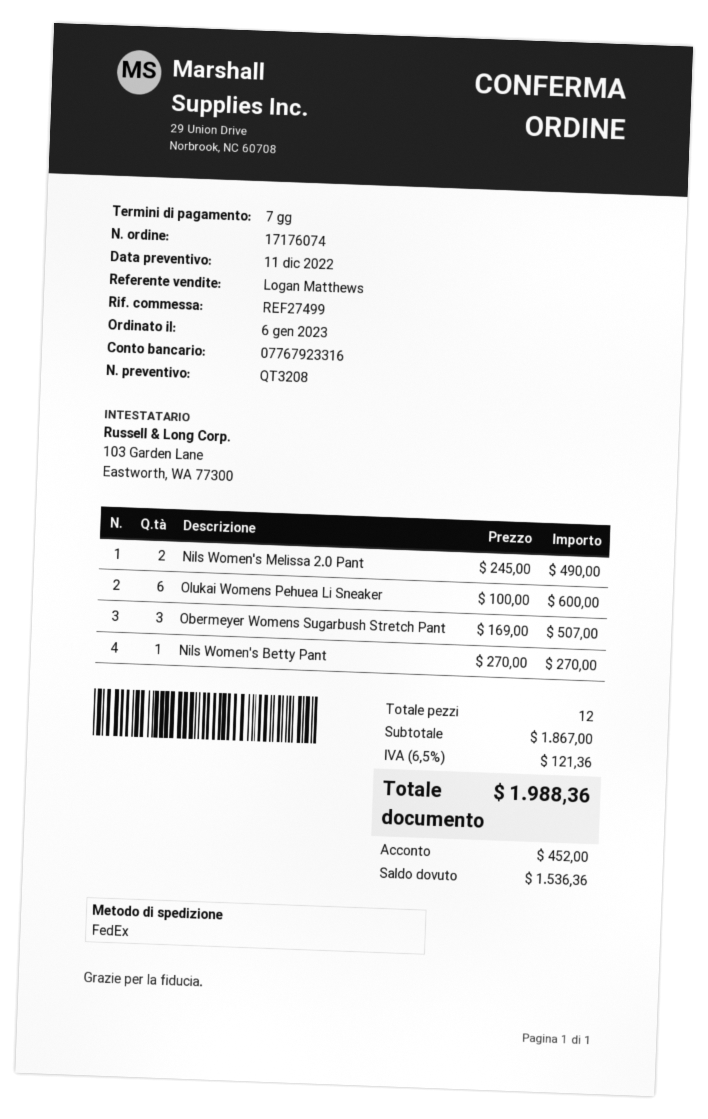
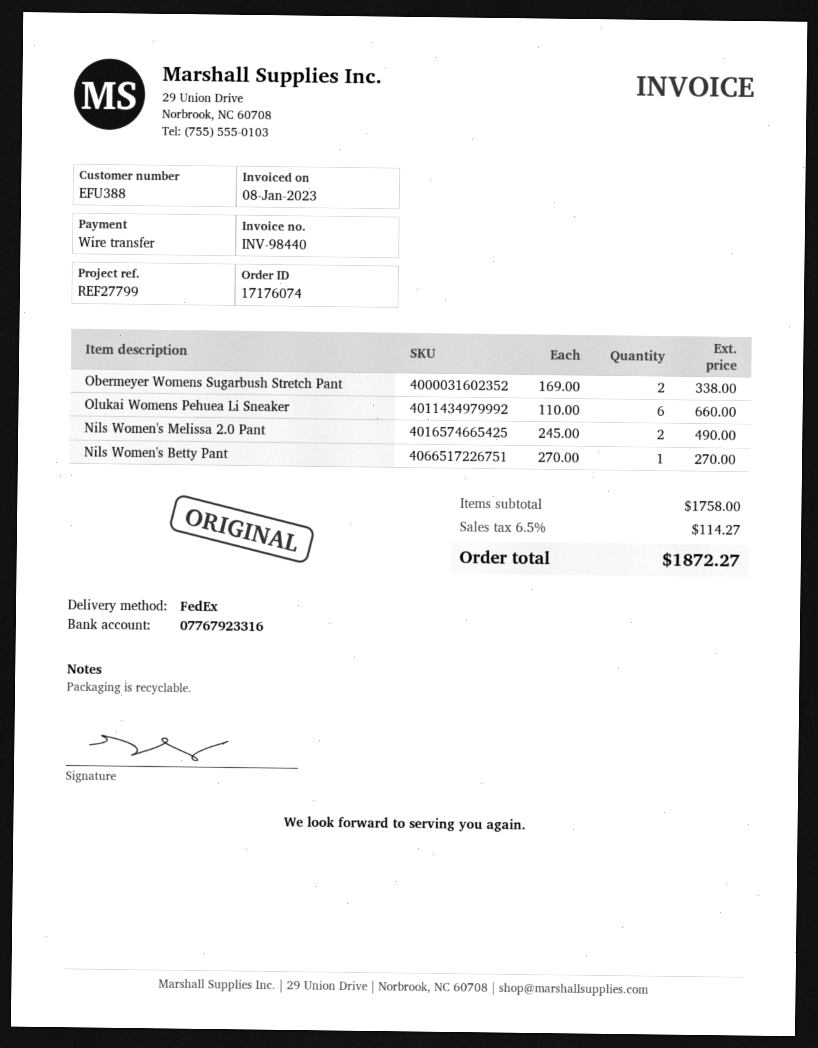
reference: REF27499 -> REF27799
Olukai Womens Pehuea Li Sneaker: 6 x 100.00 = 600.00 -> 6 x 110.00 = 660.00
Obermeyer Womens Sugarbush Stretch Pant: 3 x 169.00 = 507.00 -> 2 x 169.00 = 338.00
subtotal: 1867.00 -> 1758.00
tax: 6.5% = 121.36 -> 6.5% = 114.27
total: 1988.36 -> 1872.27

